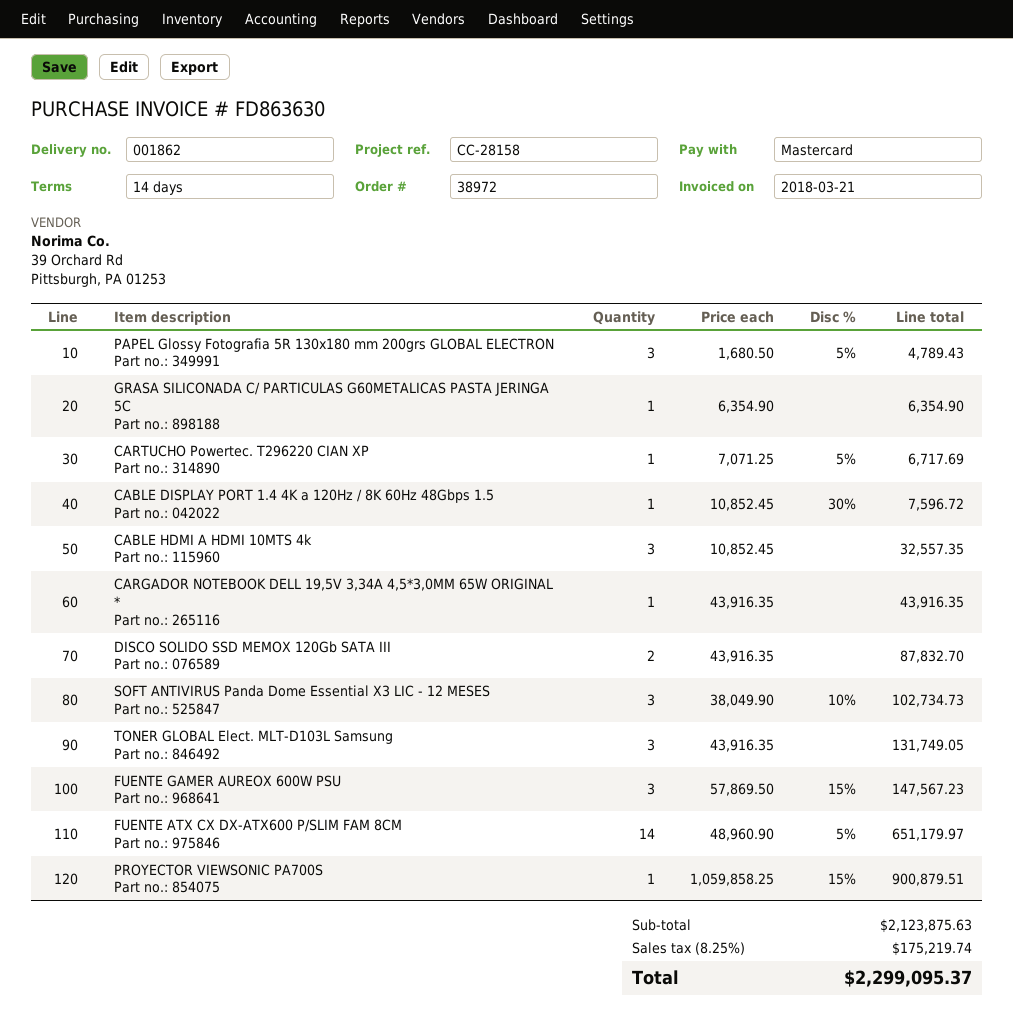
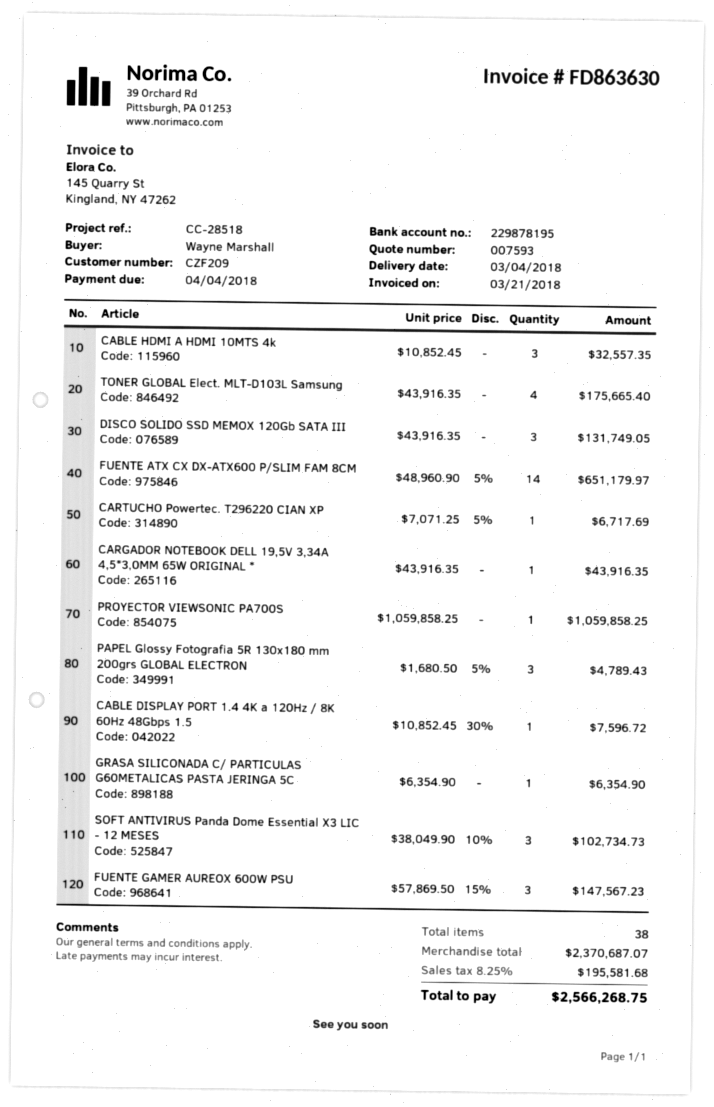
reference: CC-28158 -> CC-28518
DISCO SOLIDO SSD MEMOX 120Gb SATA III: 2 x 43916.35 = 87832.70 -> 3 x 43916.35 = 131749.05
TONER GLOBAL Elect. MLT-D103L Samsung: 3 x 43916.35 = 131749.05 -> 4 x 43916.35 = 175665.40
PROYECTOR VIEWSONIC PA700S: 1 x 1059858.25 - 15% = 900879.51 -> 1 x 1059858.25 = 1059858.25
subtotal: 2123875.63 -> 2370687.07
tax: 8.25% = 175219.74 -> 8.25% = 195581.68
total: 2299095.37 -> 2566268.75

